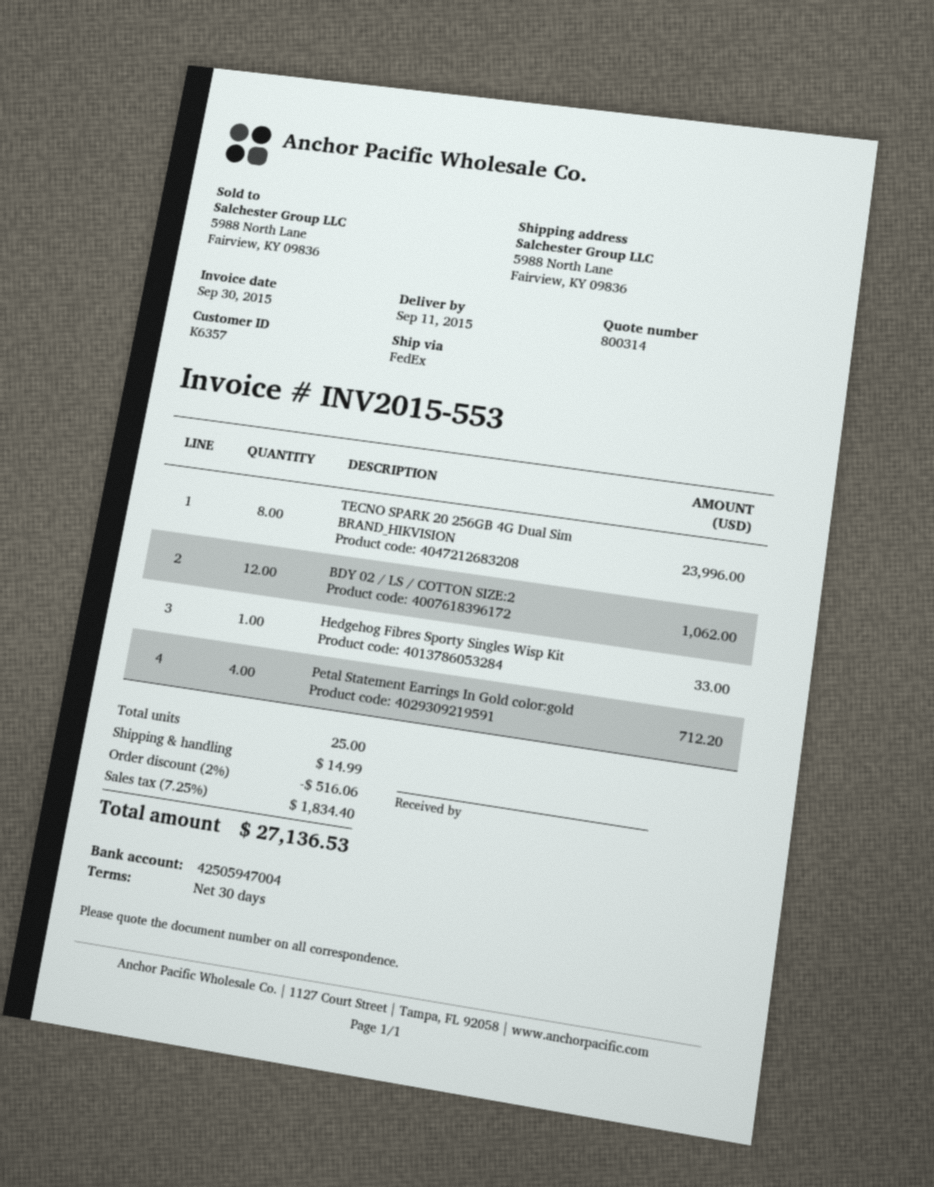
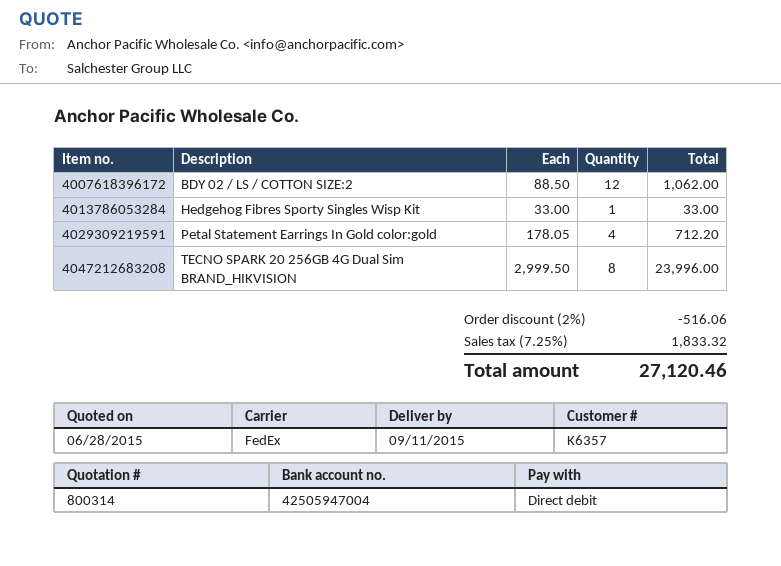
shipping: 14.99 -> none
tax: 7.25% = 1834.40 -> 7.25% = 1833.32
total: 27136.53 -> 27120.46

